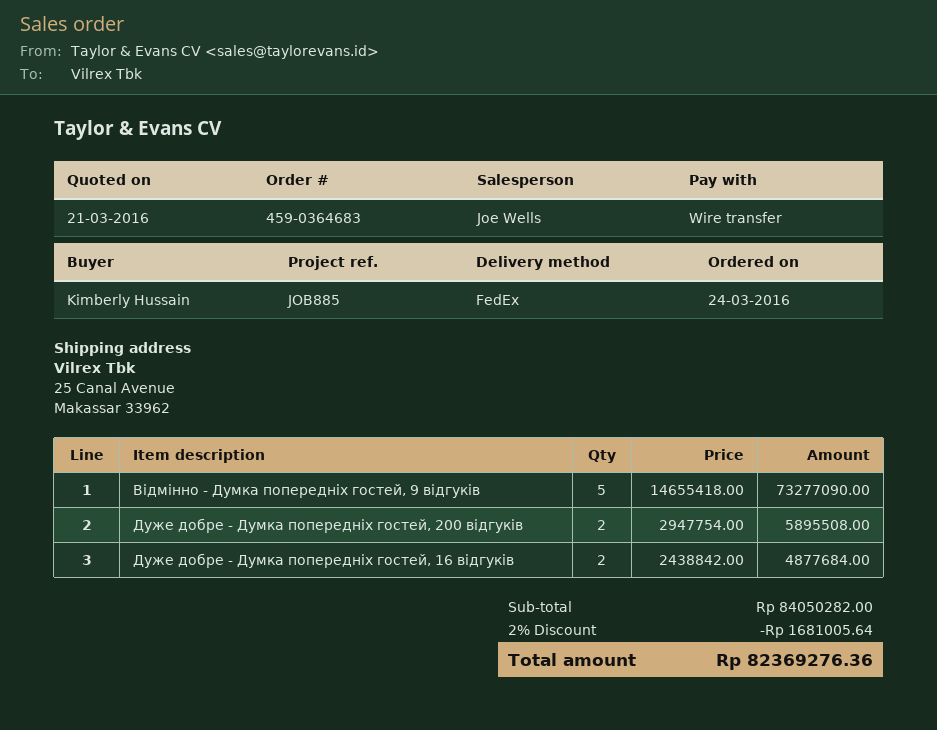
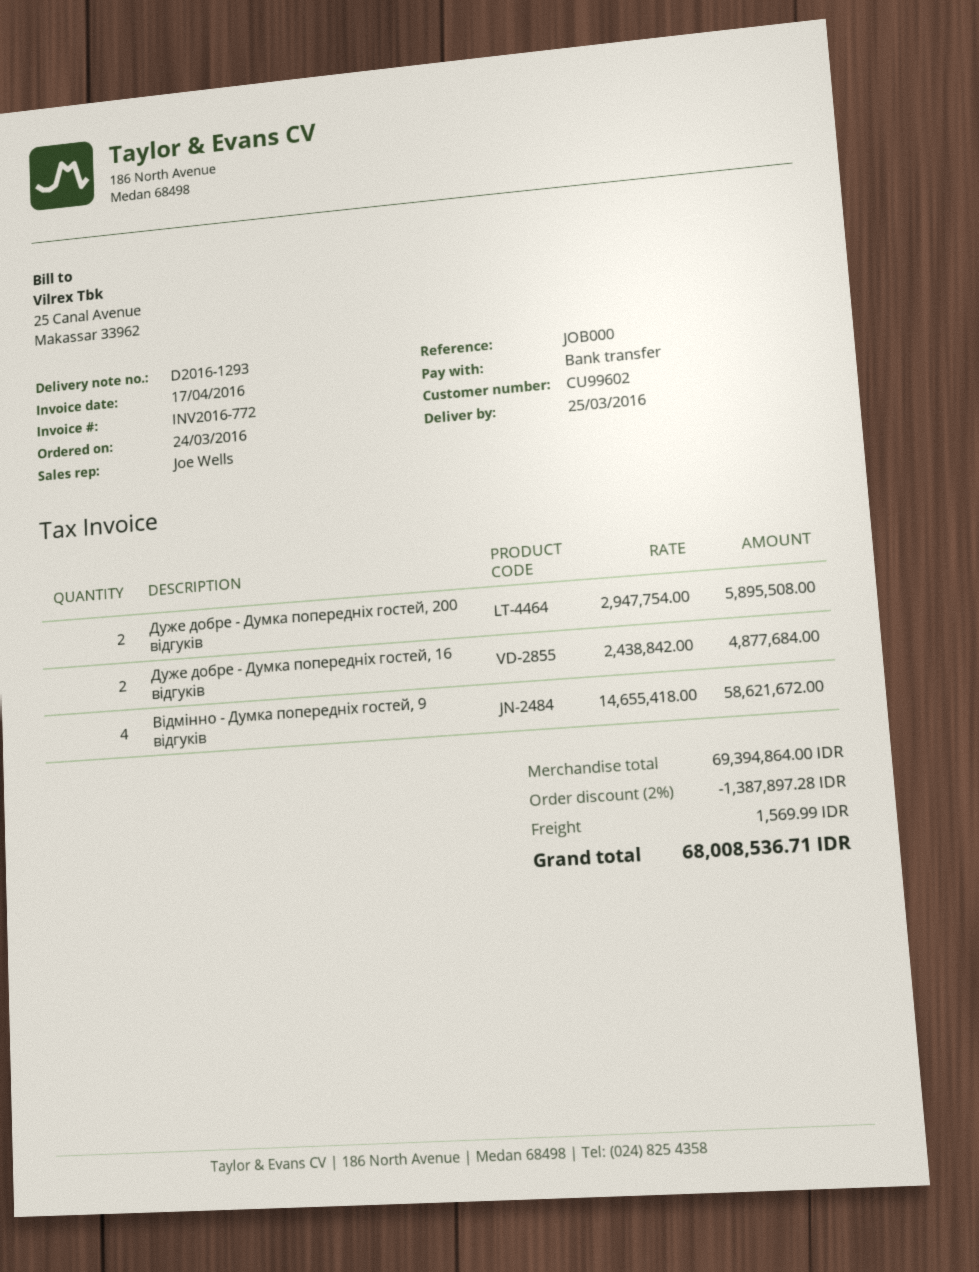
reference: JOB885 -> JOB000
Відмінно - Думка попередніх гостей, 9 відгуків: 5 x 14655418.00 = 73277090.00 -> 4 x 14655418.00 = 58621672.00
subtotal: 84050282.00 -> 69394864.00
discount: 2% = 1681005.64 -> 2% = 1387897.28
shipping: none -> 1569.99
total: 82369276.36 -> 68008536.71

